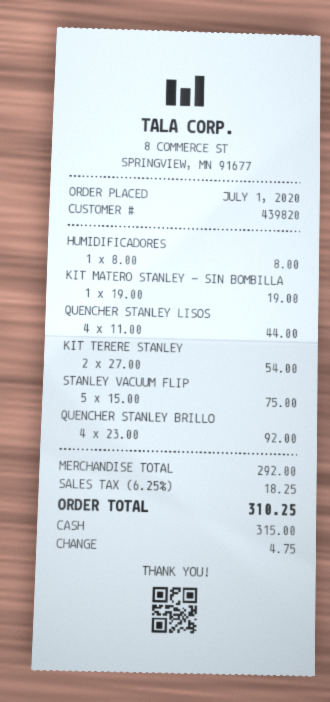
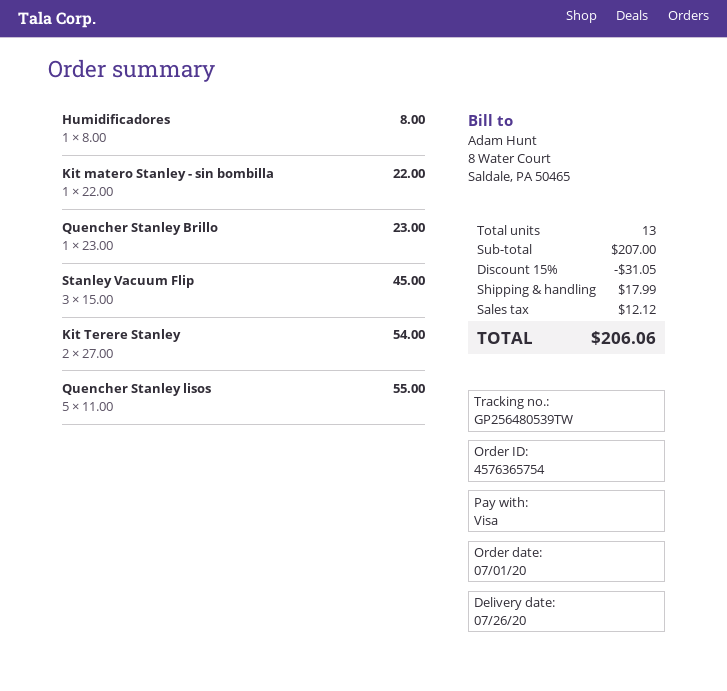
payment method: cash -> Visa
KIT MATERO STANLEY - SIN BOMBILLA: 1 x 19.00 = 19.00 -> 1 x 22.00 = 22.00
QUENCHER STANLEY LISOS: 4 x 11.00 = 44.00 -> 5 x 11.00 = 55.00
STANLEY VACUUM FLIP: 5 x 15.00 = 75.00 -> 3 x 15.00 = 45.00
QUENCHER STANLEY BRILLO: 4 x 23.00 = 92.00 -> 1 x 23.00 = 23.00
subtotal: 292.00 -> 207.00
discount: none -> 15% = 31.05
shipping: none -> 17.99
tax: 18.25 -> 12.12
total: 310.25 -> 206.06

